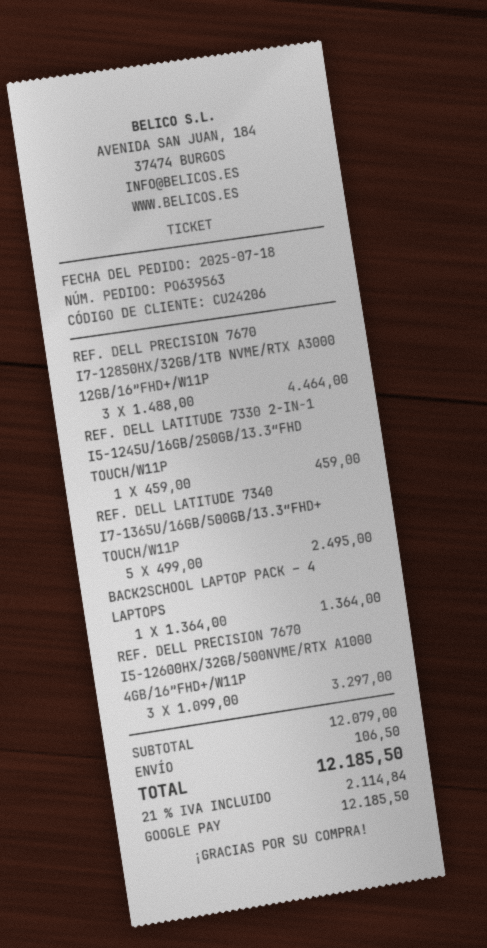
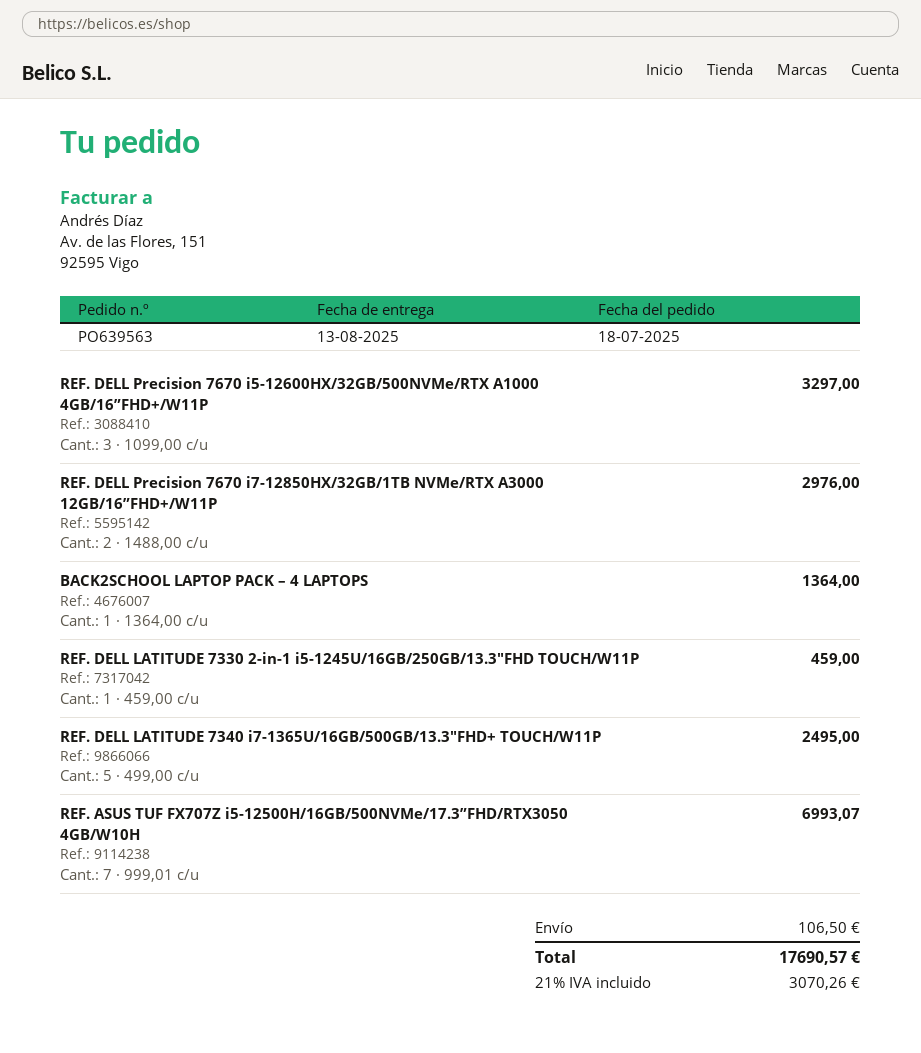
REF. DELL PRECISION 7670 I7-12850HX/32GB/1TB NVME/RTX A3000 12GB/16”FHD+/W11P: 3 x 1488.00 = 4464.00 -> 2 x 1488.00 = 2976.00
REF. ASUS TUF FX707Z i5-12500H/16GB/500NVMe/17.3”FHD/RTX3050 4GB/W10H: none -> 7 x 999.01 = 6993.07
tax: 21% = 2114.84 -> 21% = 3070.26
total: 12185.50 -> 17690.57

